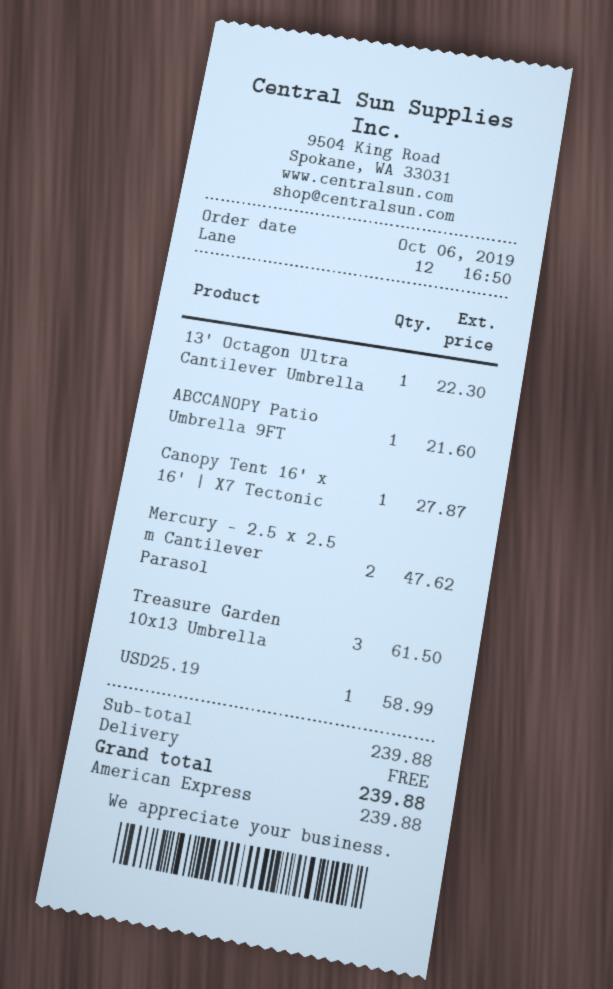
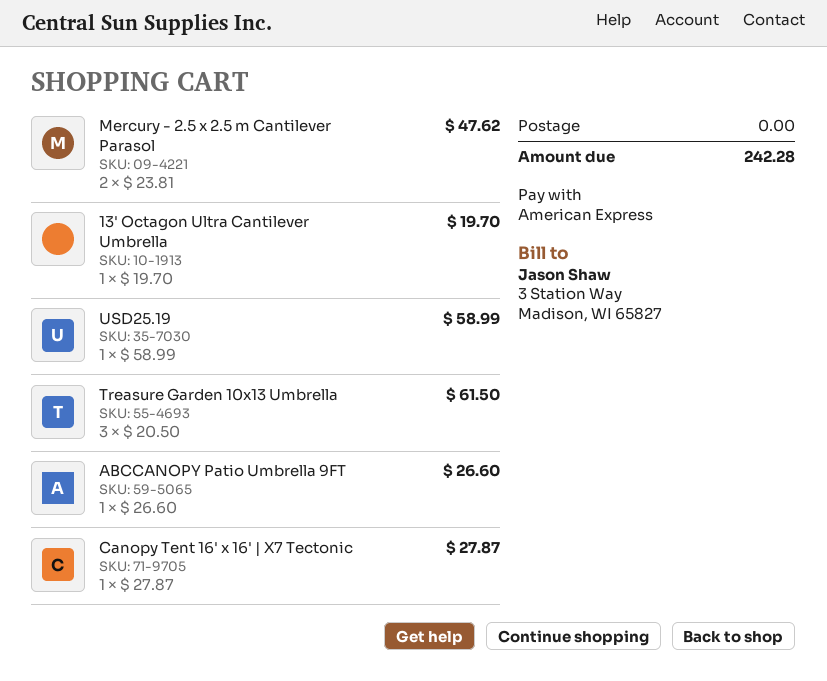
13' Octagon Ultra Cantilever Umbrella: 1 for 22.30 -> 1 for 19.70
ABCCANOPY Patio Umbrella 9FT: 1 for 21.60 -> 1 for 26.60
total: 239.88 -> 242.28

